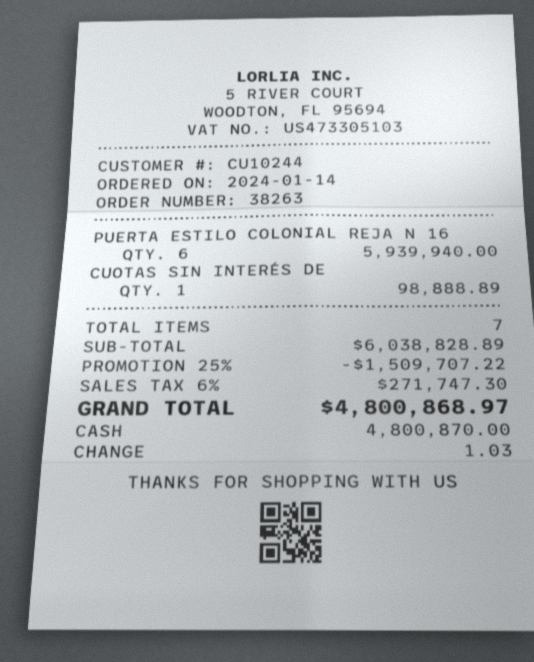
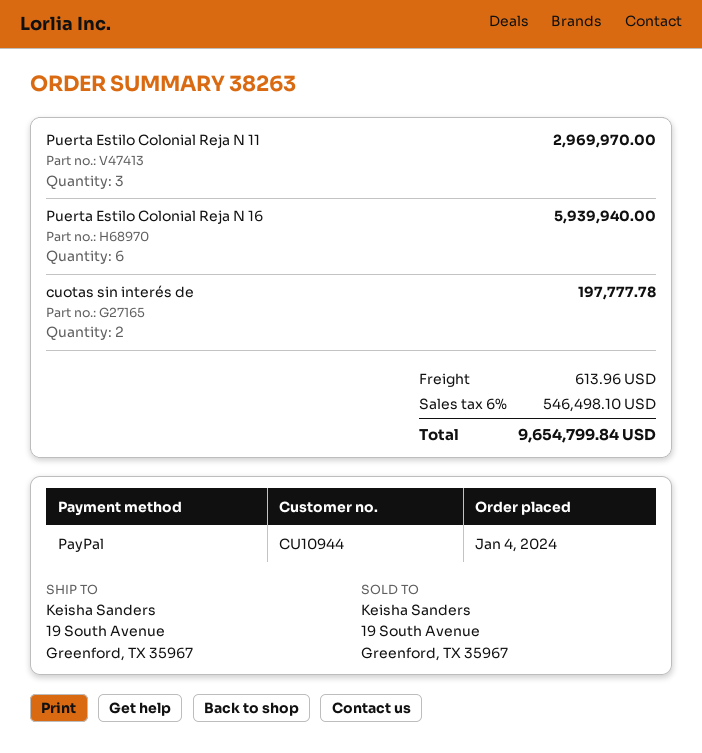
order date: 2024-01-14 -> 2024-01-04
customer number: CU10244 -> CU10944
payment method: cash -> PayPal
CUOTAS SIN INTERÉS DE: 1 for 98888.89 -> 2 for 197777.78
Puerta Estilo Colonial Reja N 11: none -> 3 for 2969970.00
discount: 25% = 1509707.22 -> none
shipping: none -> 613.96
tax: 6% = 271747.30 -> 6% = 546498.10
total: 4800868.97 -> 9654799.84

